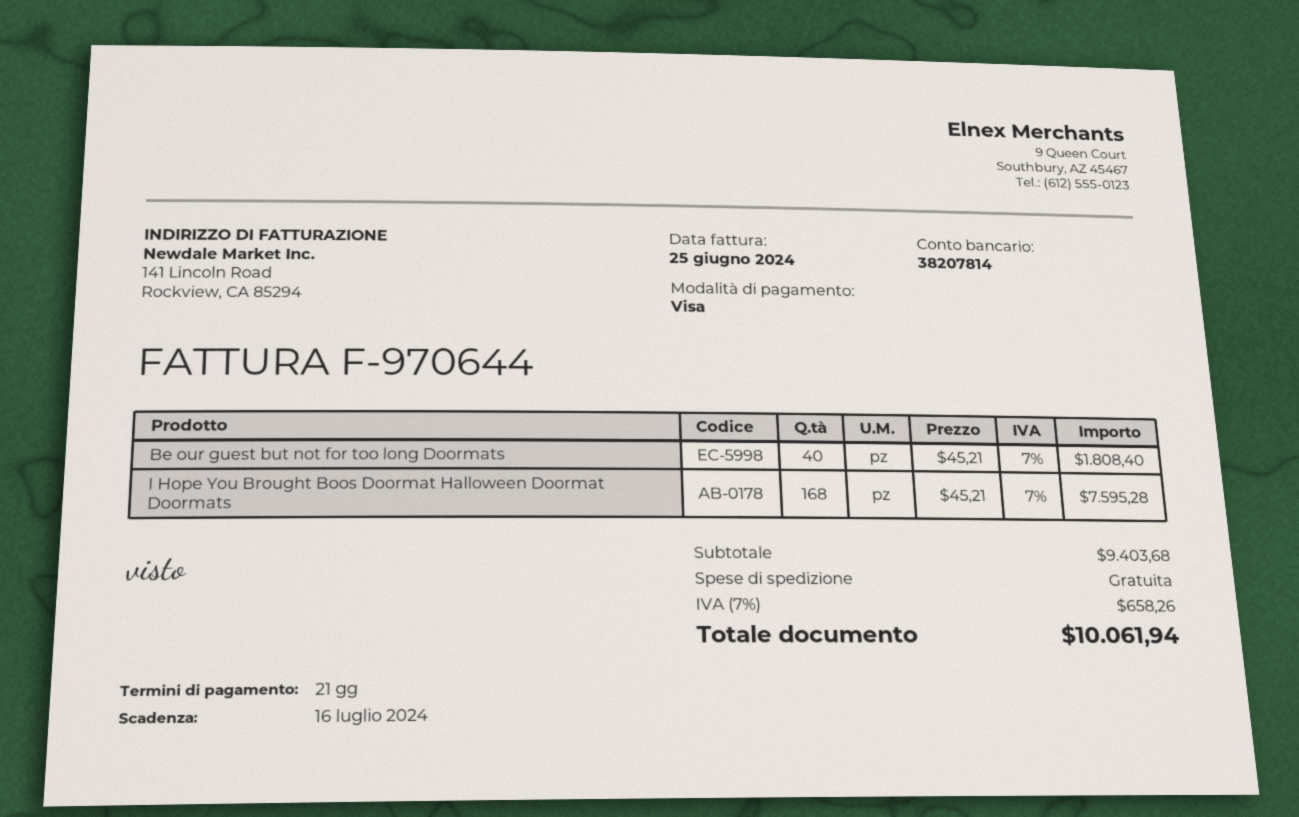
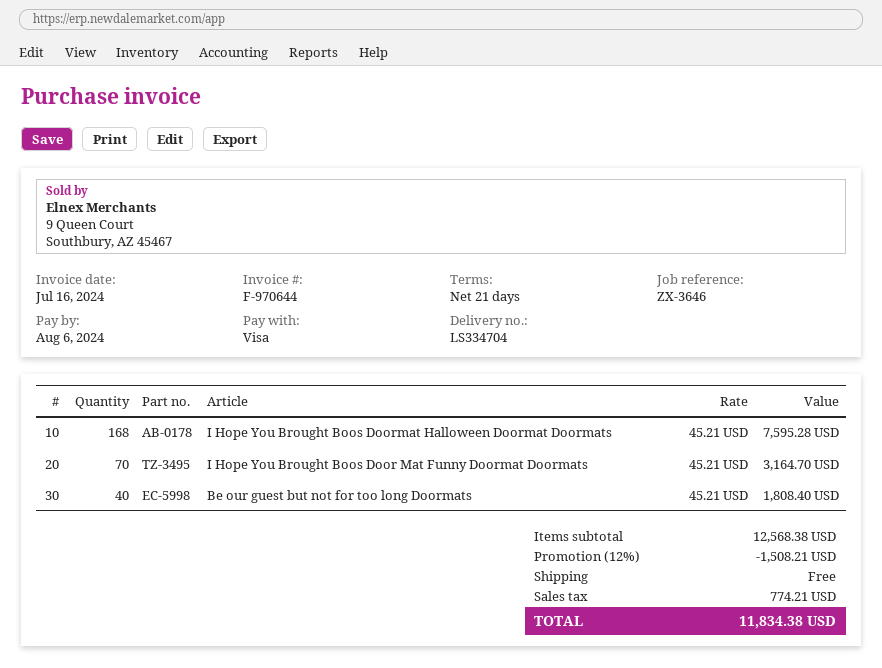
invoice date: 2024-06-25 -> 2024-07-16
due date: 2024-07-16 -> 2024-08-06
I Hope You Brought Boos Door Mat Funny Doormat Doormats: none -> 70 x 45.21 = 3164.70
subtotal: 9403.68 -> 12568.38
discount: none -> 12% = 1508.21
tax: 658.26 -> 774.21
total: 10061.94 -> 11834.38

